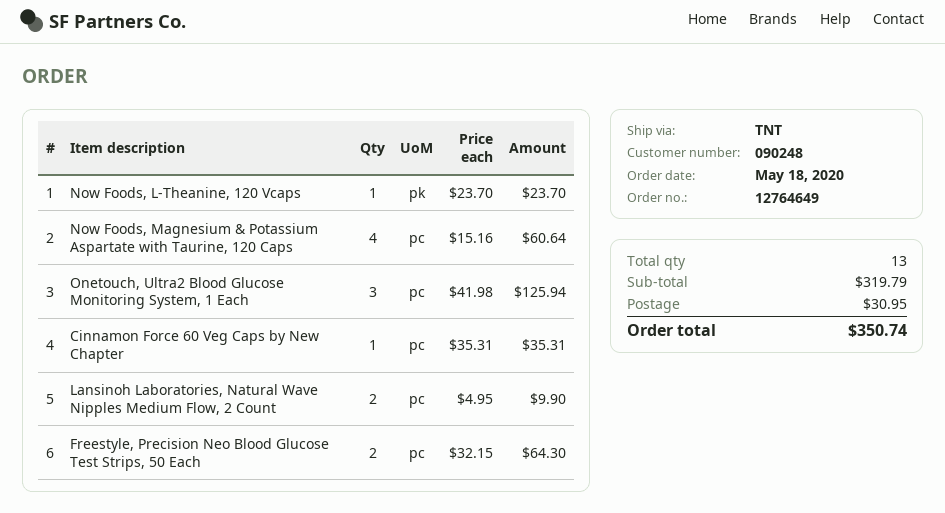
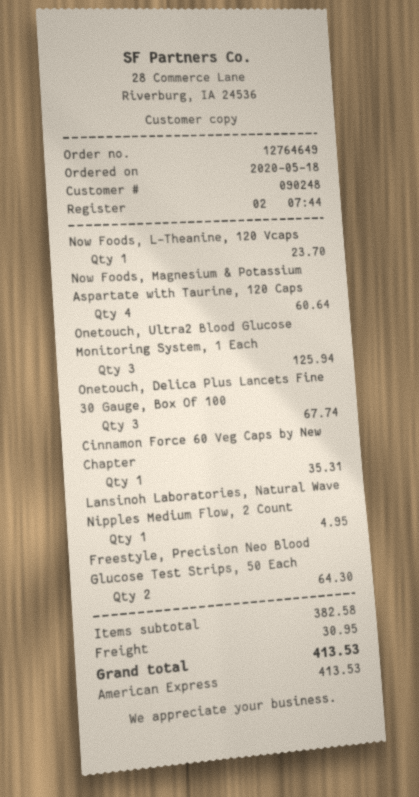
Lansinoh Laboratories, Natural Wave Nipples Medium Flow, 2 Count: 2 for 9.90 -> 1 for 4.95
Onetouch, Delica Plus Lancets Fine 30 Gauge, Box Of 100: none -> 3 for 67.74
subtotal: 319.79 -> 382.58
total: 350.74 -> 413.53

